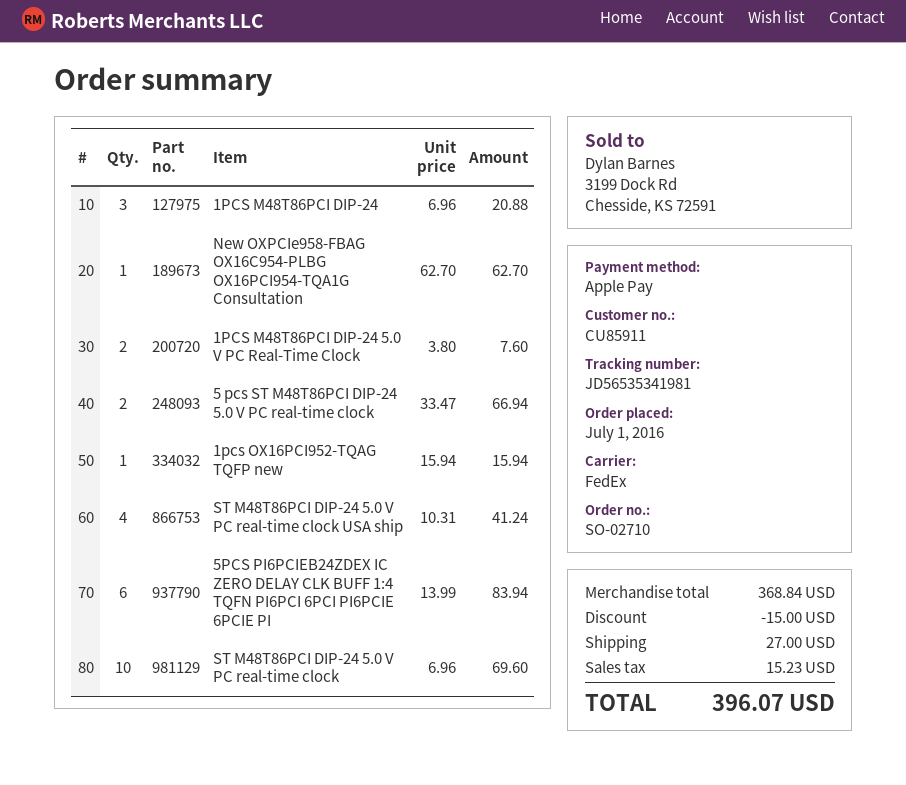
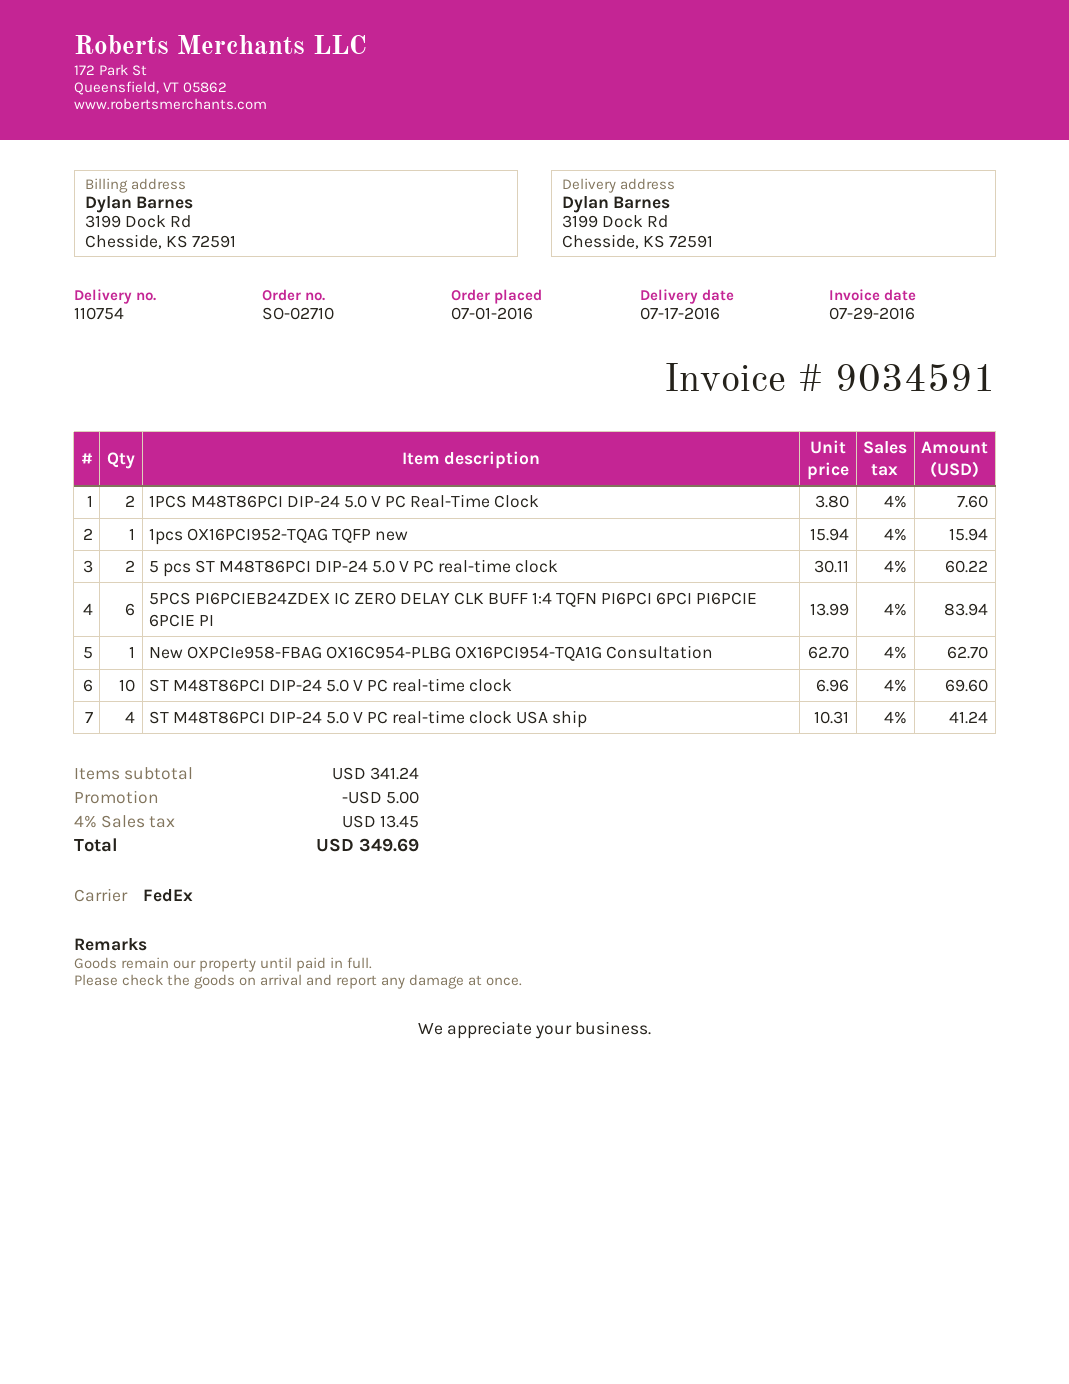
1PCS M48T86PCI DIP-24: 3 x 6.96 = 20.88 -> none
5 pcs ST M48T86PCI DIP-24 5.0 V PC real-time clock: 2 x 33.47 = 66.94 -> 2 x 30.11 = 60.22
subtotal: 368.84 -> 341.24
discount: 15.00 -> 5.00
shipping: 27.00 -> none
tax: 15.23 -> 13.45
total: 396.07 -> 349.69

